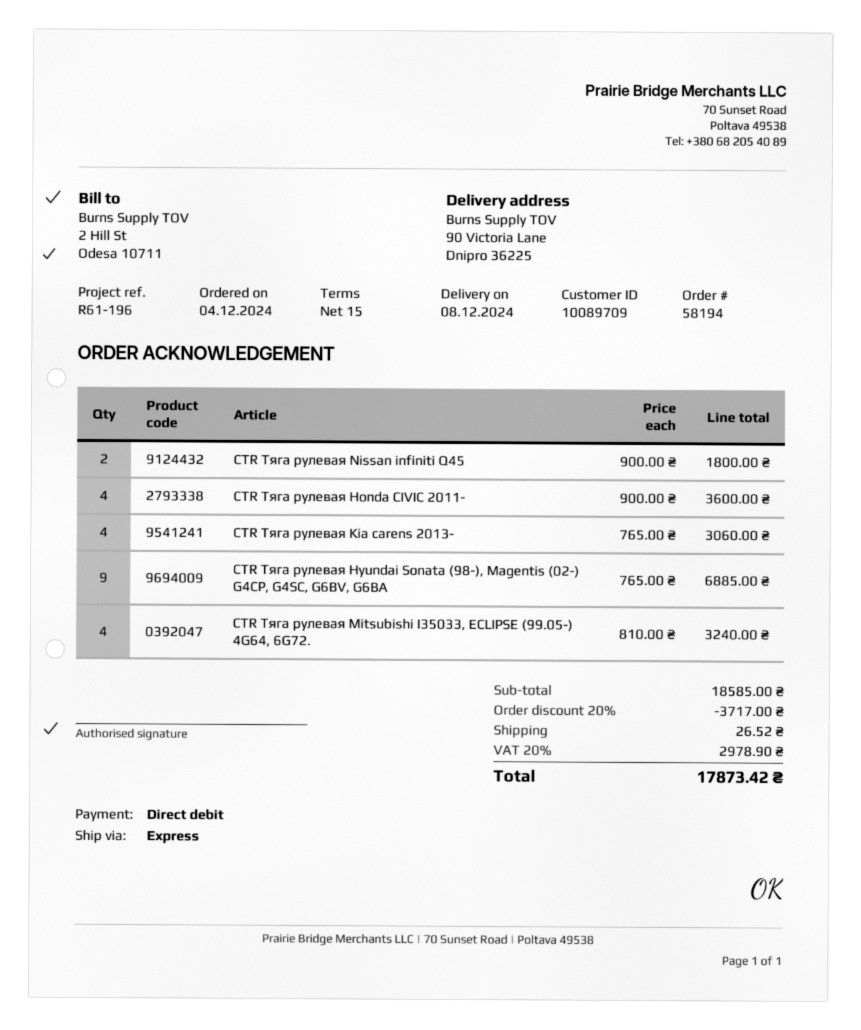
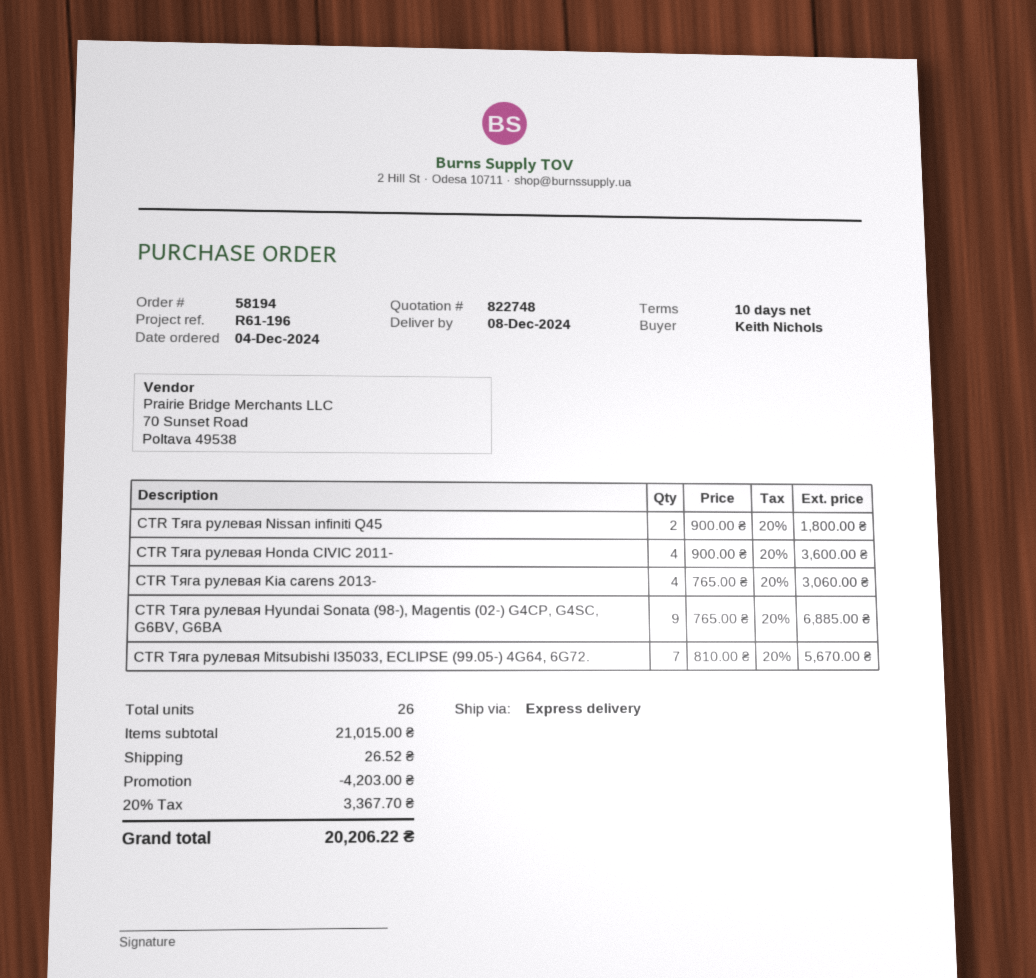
payment terms: 15 days -> 10 days
CTR Тяга рулевая Mitsubishi I35033, ECLIPSE (99.05-) 4G64, 6G72.: 4 x 810.00 = 3240.00 -> 7 x 810.00 = 5670.00
subtotal: 18585.00 -> 21015.00
discount: 3717.00 -> 4203.00
tax: 20% = 2978.90 -> 20% = 3367.70
total: 17873.42 -> 20206.22

